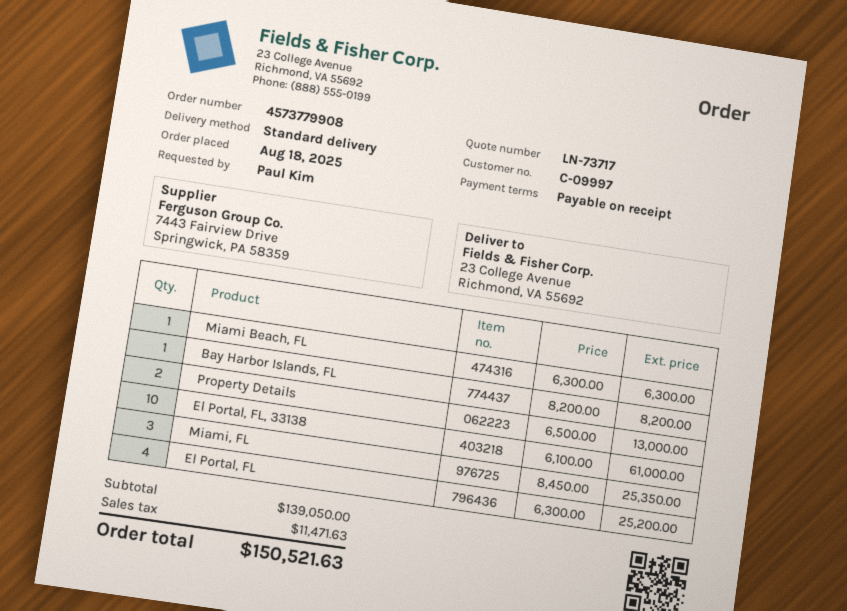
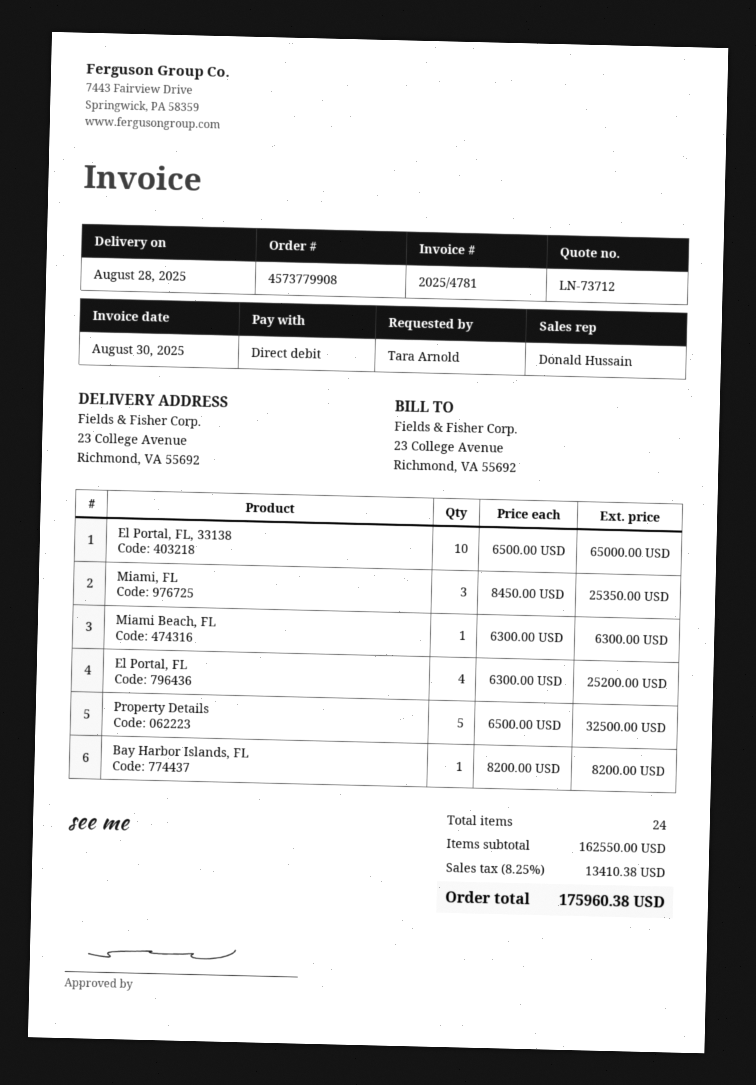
quote number: LN-73717 -> LN-73712
ordered by: Paul Kim -> Tara Arnold
Property Details: 2 x 6500.00 = 13000.00 -> 5 x 6500.00 = 32500.00
El Portal, FL, 33138: 10 x 6100.00 = 61000.00 -> 10 x 6500.00 = 65000.00
subtotal: 139050.00 -> 162550.00
tax: 11471.63 -> 13410.38
total: 150521.63 -> 175960.38

